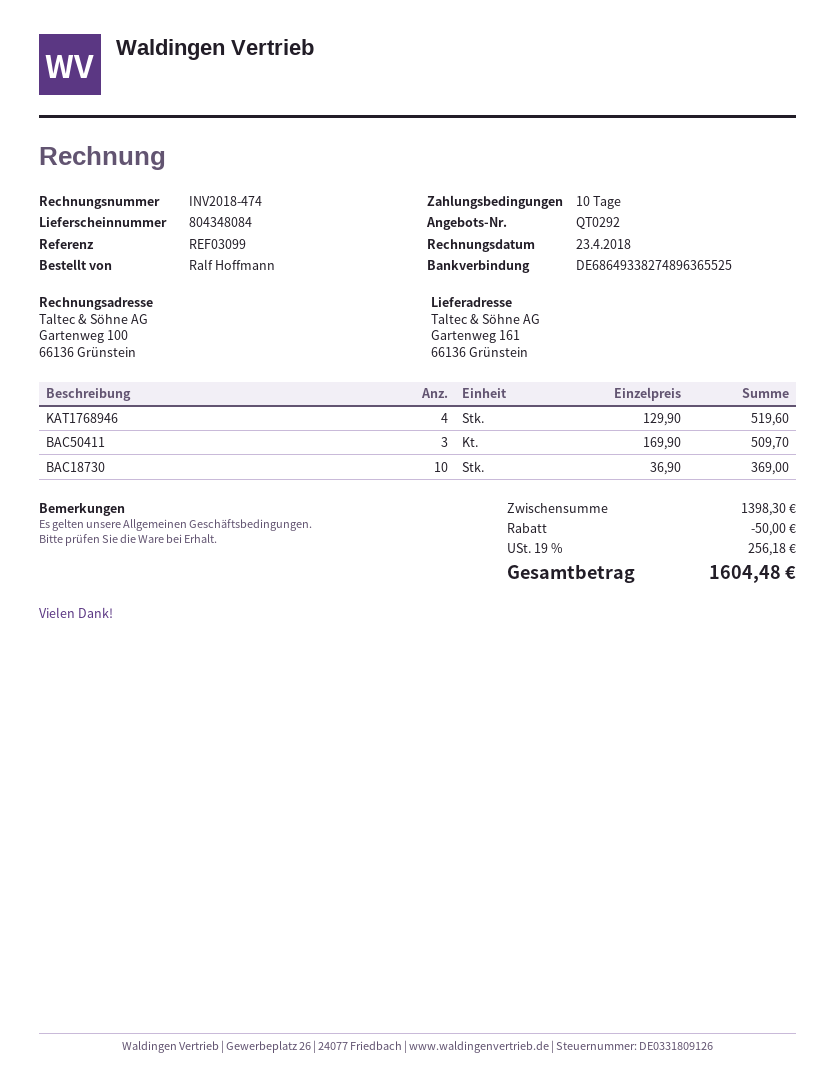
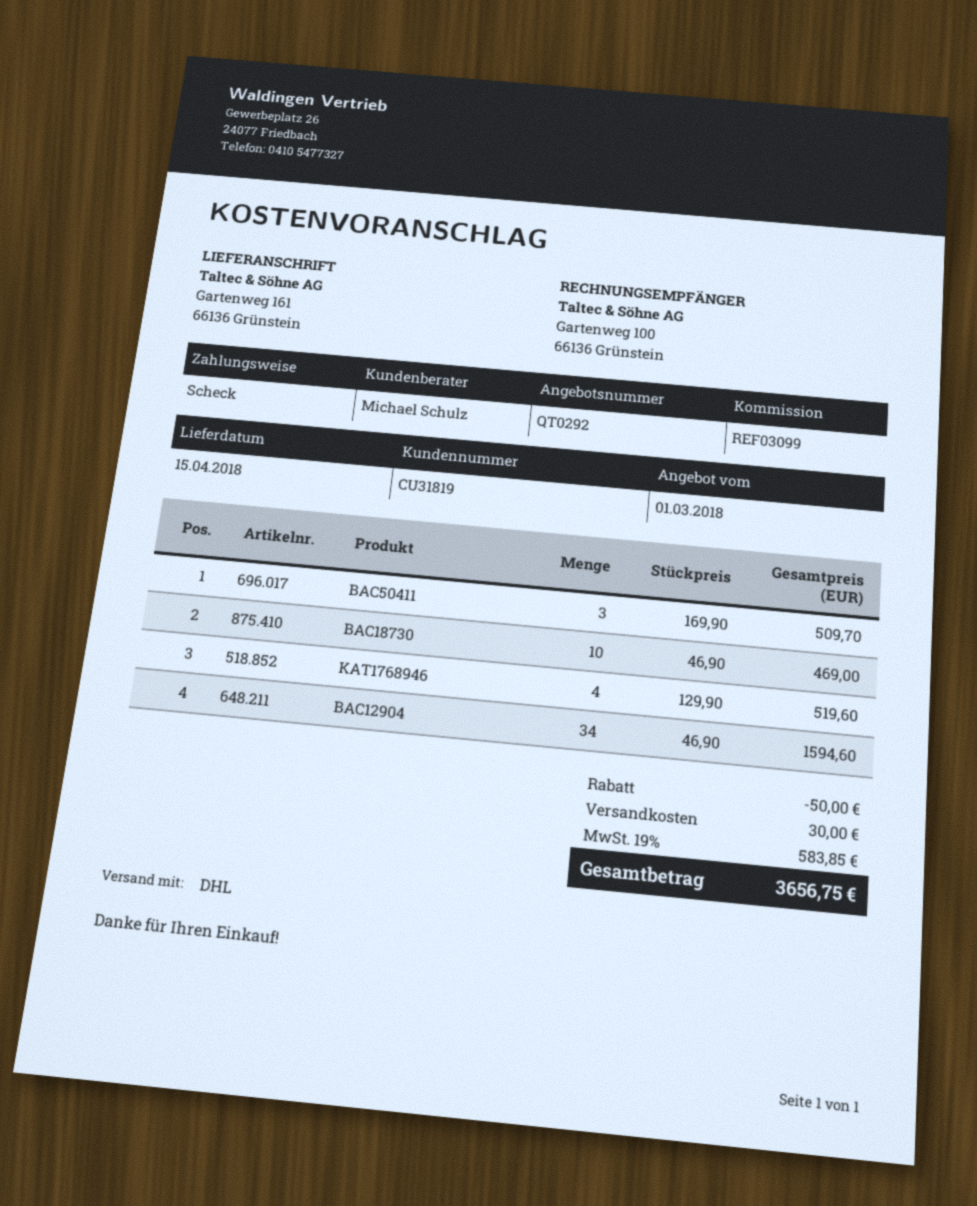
BAC18730: 10 x 36.90 = 369.00 -> 10 x 46.90 = 469.00
BAC12904: none -> 34 x 46.90 = 1594.60
shipping: none -> 30.00
tax: 19% = 256.18 -> 19% = 583.85
total: 1604.48 -> 3656.75

